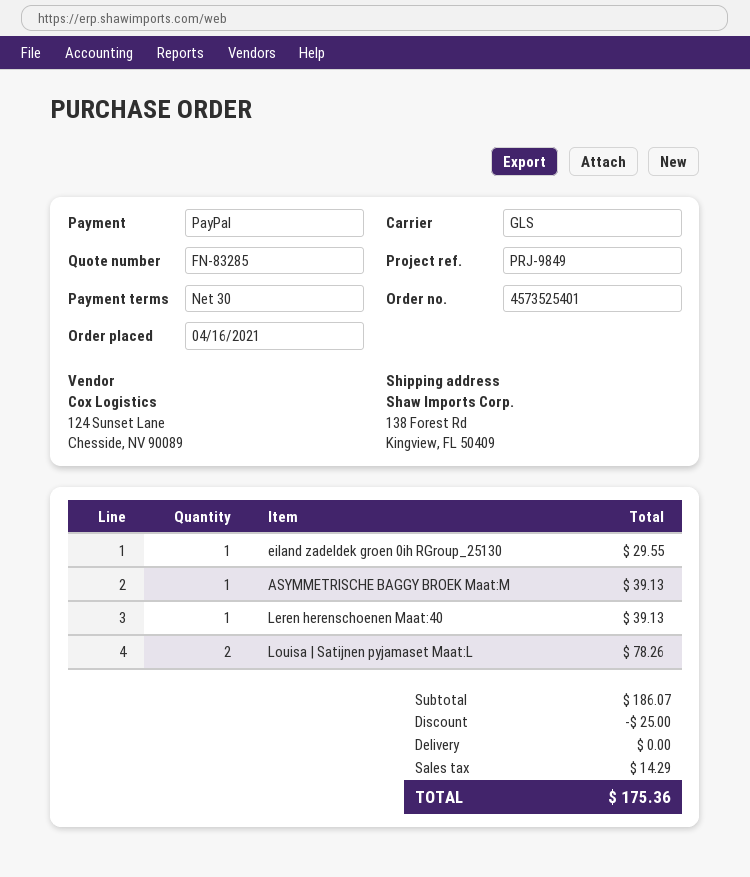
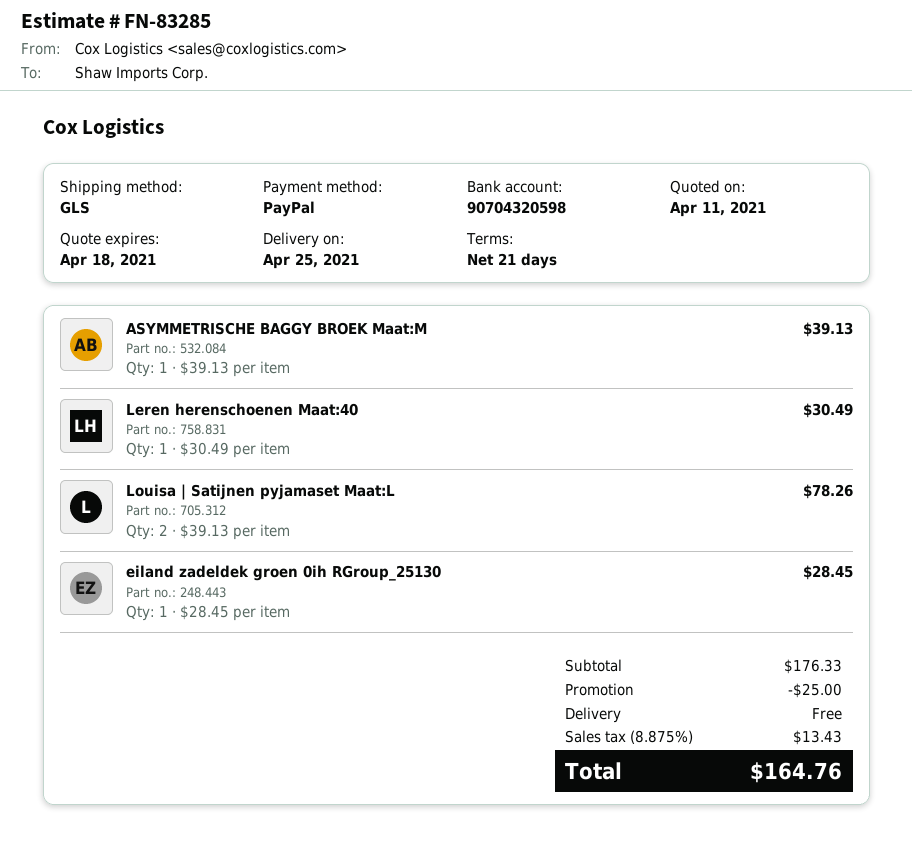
payment terms: 30 days -> 21 days
eiland zadeldek groen 0ih RGroup_25130: 1 for 29.55 -> 1 for 28.45
Leren herenschoenen Maat:40: 1 for 39.13 -> 1 for 30.49
subtotal: 186.07 -> 176.33
tax: 14.29 -> 13.43
total: 175.36 -> 164.76

